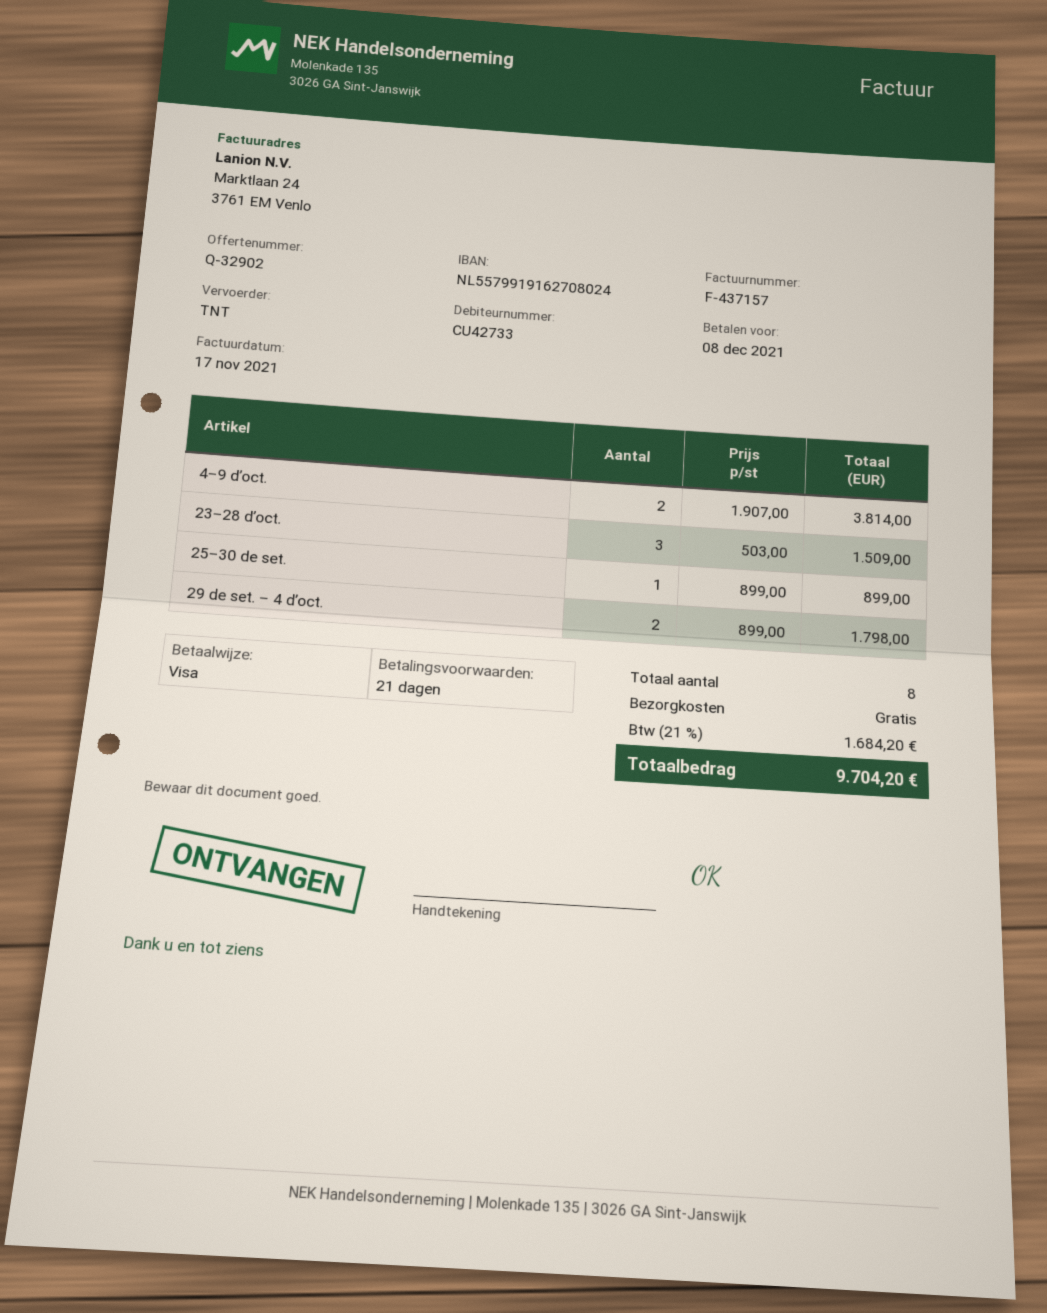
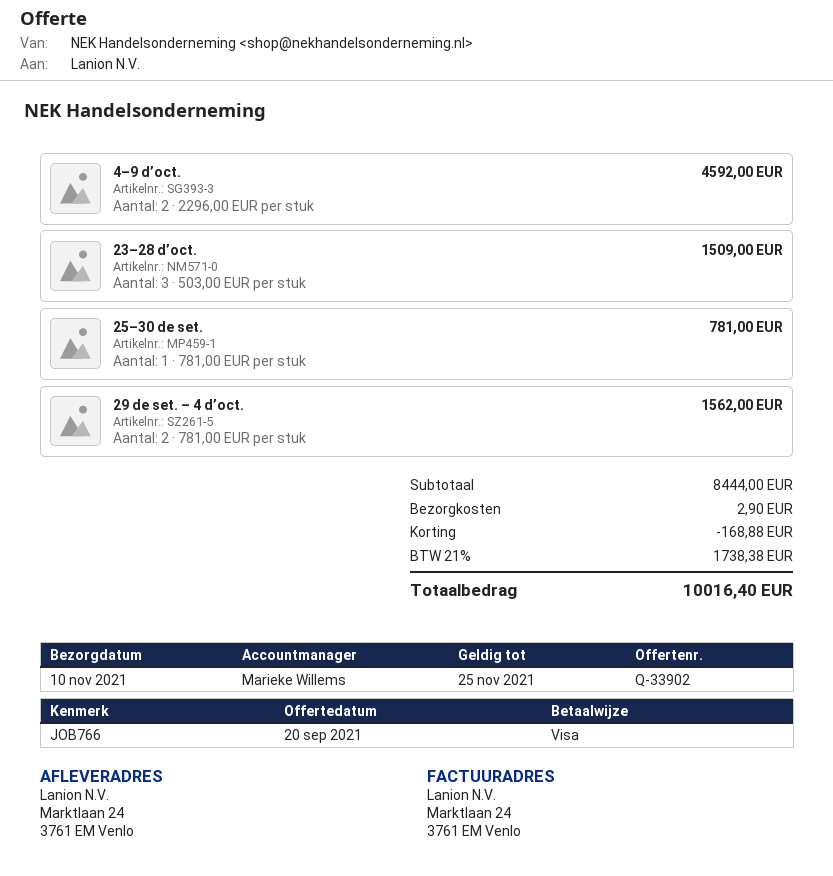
quote number: Q-32902 -> Q-33902
4–9 d’oct.: 2 x 1907.00 = 3814.00 -> 2 x 2296.00 = 4592.00
25–30 de set.: 1 x 899.00 = 899.00 -> 1 x 781.00 = 781.00
29 de set. – 4 d’oct.: 2 x 899.00 = 1798.00 -> 2 x 781.00 = 1562.00
discount: none -> 168.88
shipping: 0.00 -> 2.90
tax: 21% = 1684.20 -> 21% = 1738.38
total: 9704.20 -> 10016.40

